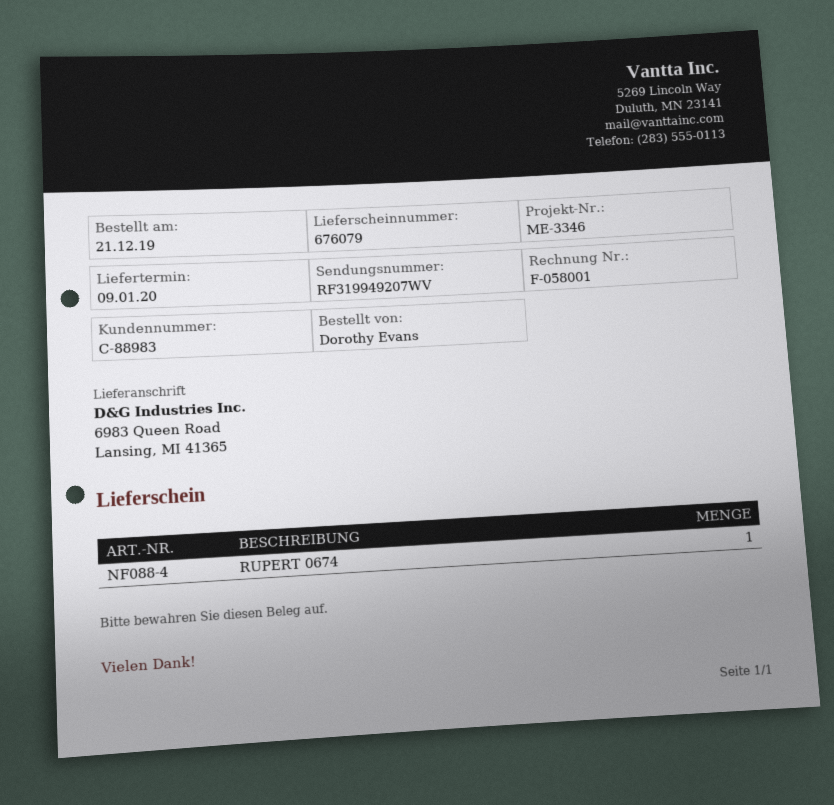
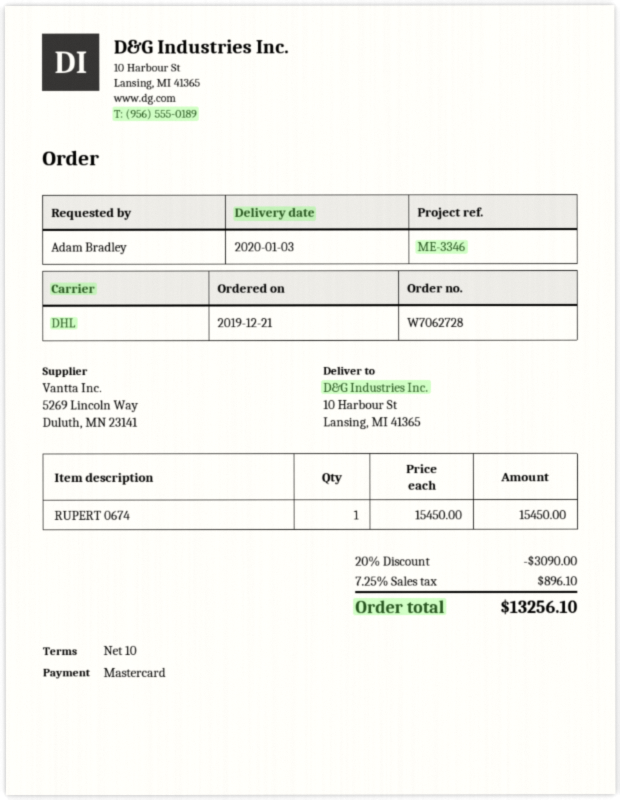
delivery date: 2020-01-09 -> 2020-01-03
ordered by: Dorothy Evans -> Adam Bradley
ship to: 6983 Queen Road, Lansing, MI 41365 -> 10 Harbour St, Lansing, MI 41365

